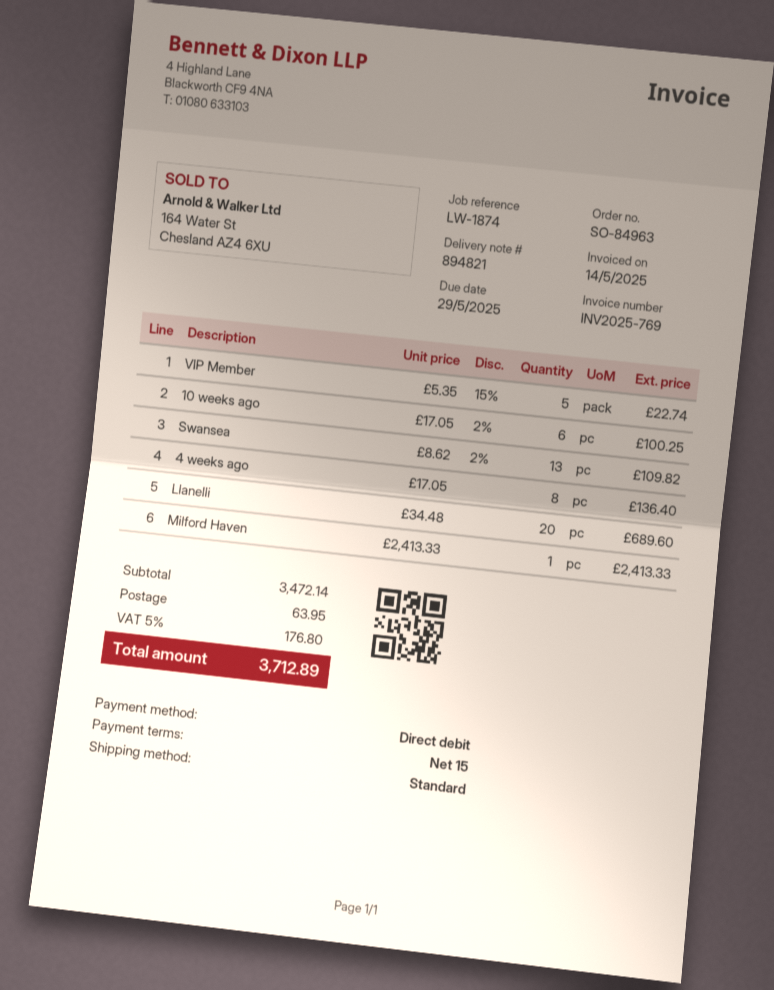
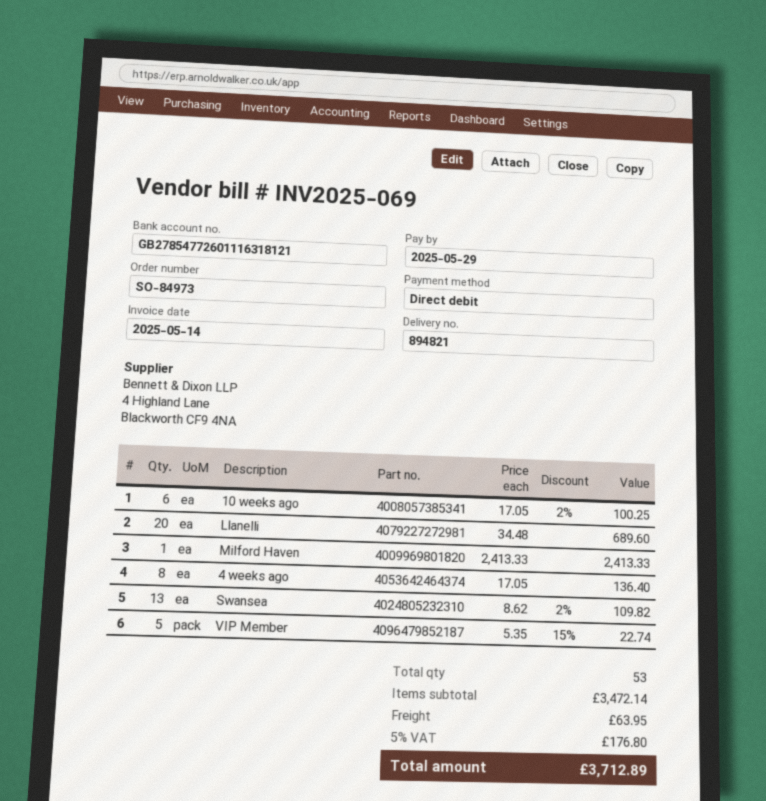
order number: SO-84963 -> SO-84973
invoice number: INV2025-769 -> INV2025-069

